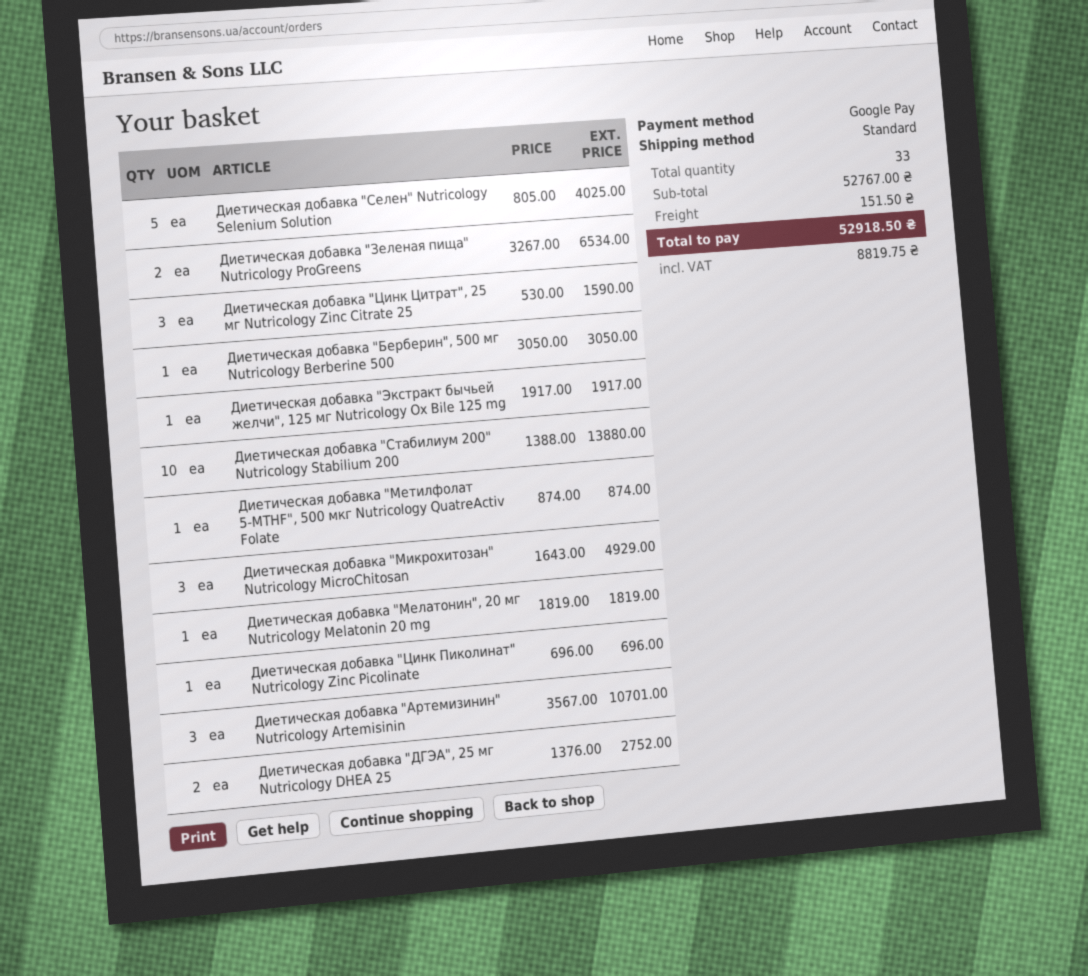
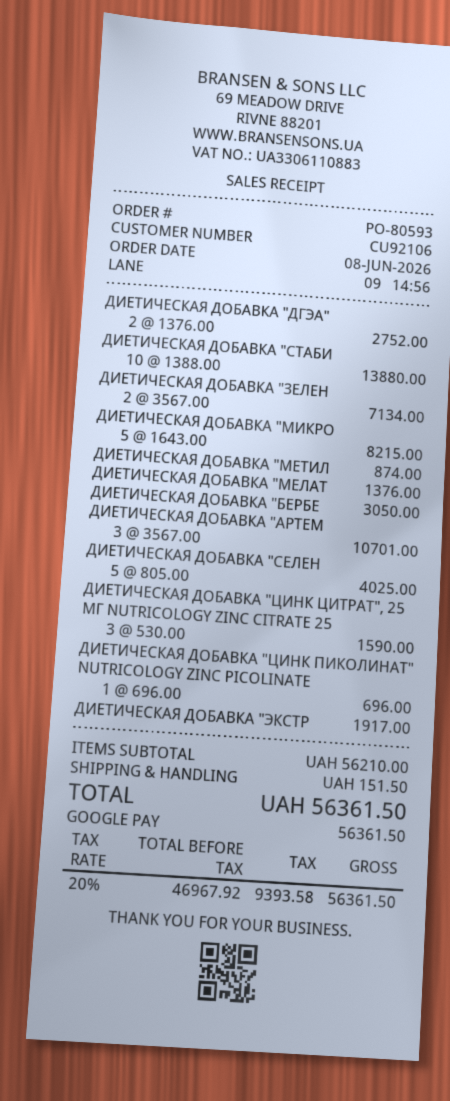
Диетическая добавка "Зеленая пища" Nutricology ProGreens: 2 x 3267.00 = 6534.00 -> 2 x 3567.00 = 7134.00
Диетическая добавка "Микрохитозан" Nutricology MicroChitosan: 3 x 1643.00 = 4929.00 -> 5 x 1643.00 = 8215.00
Диетическая добавка "Мелатонин", 20 мг Nutricology Melatonin 20 mg: 1 x 1819.00 = 1819.00 -> 1 x 1376.00 = 1376.00
subtotal: 52767.00 -> 56210.00
tax: 8819.75 -> 9393.58
total: 52918.50 -> 56361.50

